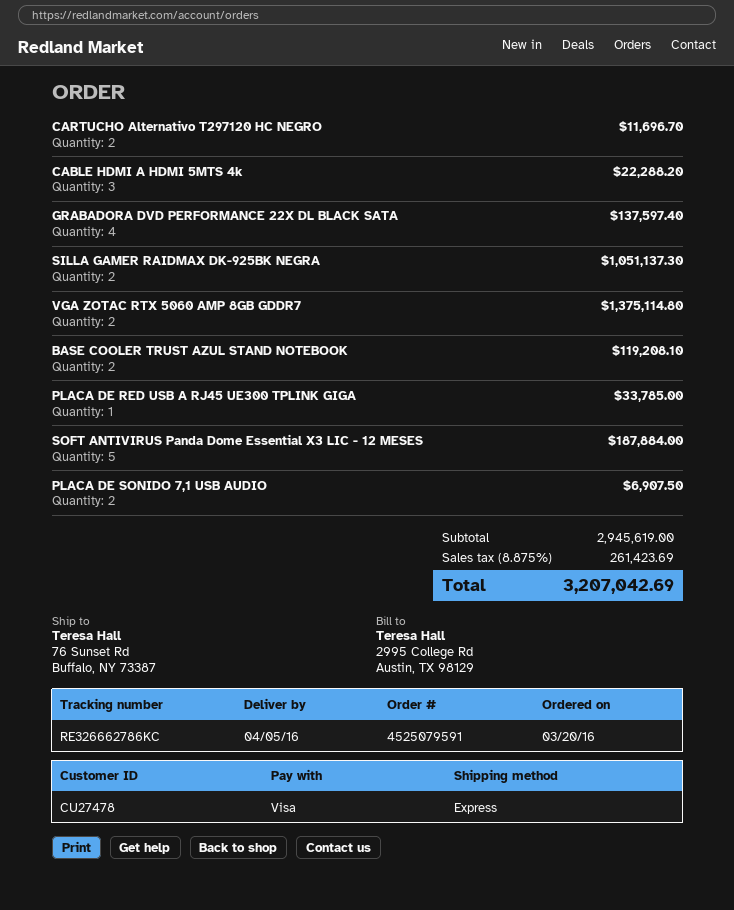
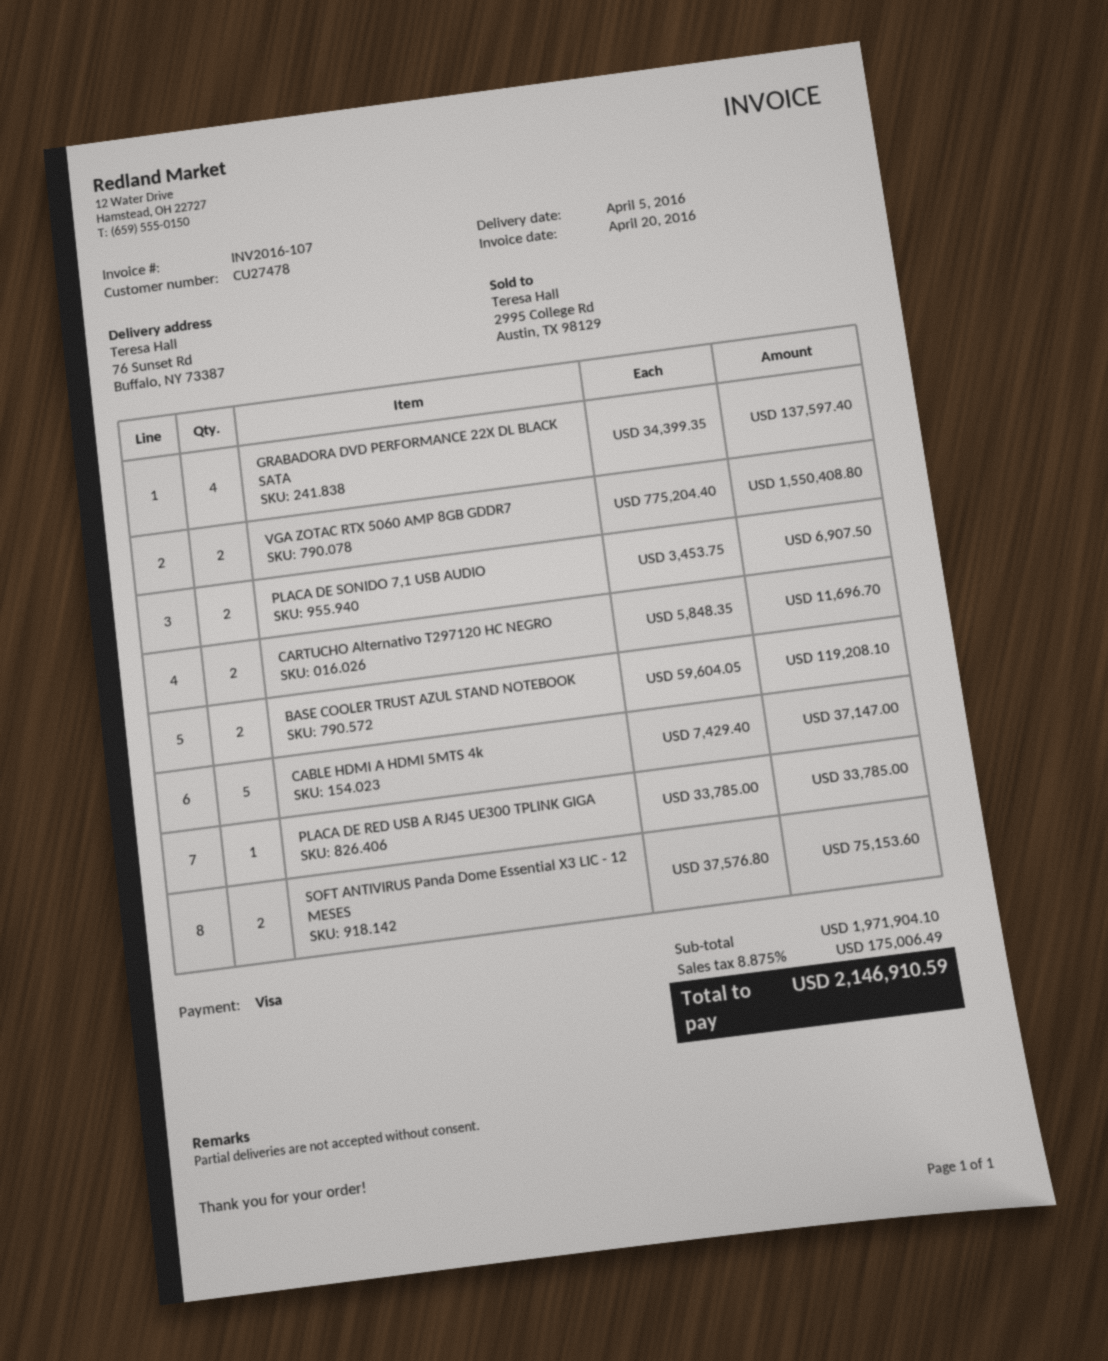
CABLE HDMI A HDMI 5MTS 4k: 3 for 22288.20 -> 5 for 37147.00
SILLA GAMER RAIDMAX DK-925BK NEGRA: 2 for 1051137.30 -> none
VGA ZOTAC RTX 5060 AMP 8GB GDDR7: 2 for 1375114.80 -> 2 for 1550408.80
SOFT ANTIVIRUS Panda Dome Essential X3 LIC - 12 MESES: 5 for 187884.00 -> 2 for 75153.60
subtotal: 2945619.00 -> 1971904.10
tax: 8.875% = 261423.69 -> 8.875% = 175006.49
total: 3207042.69 -> 2146910.59

